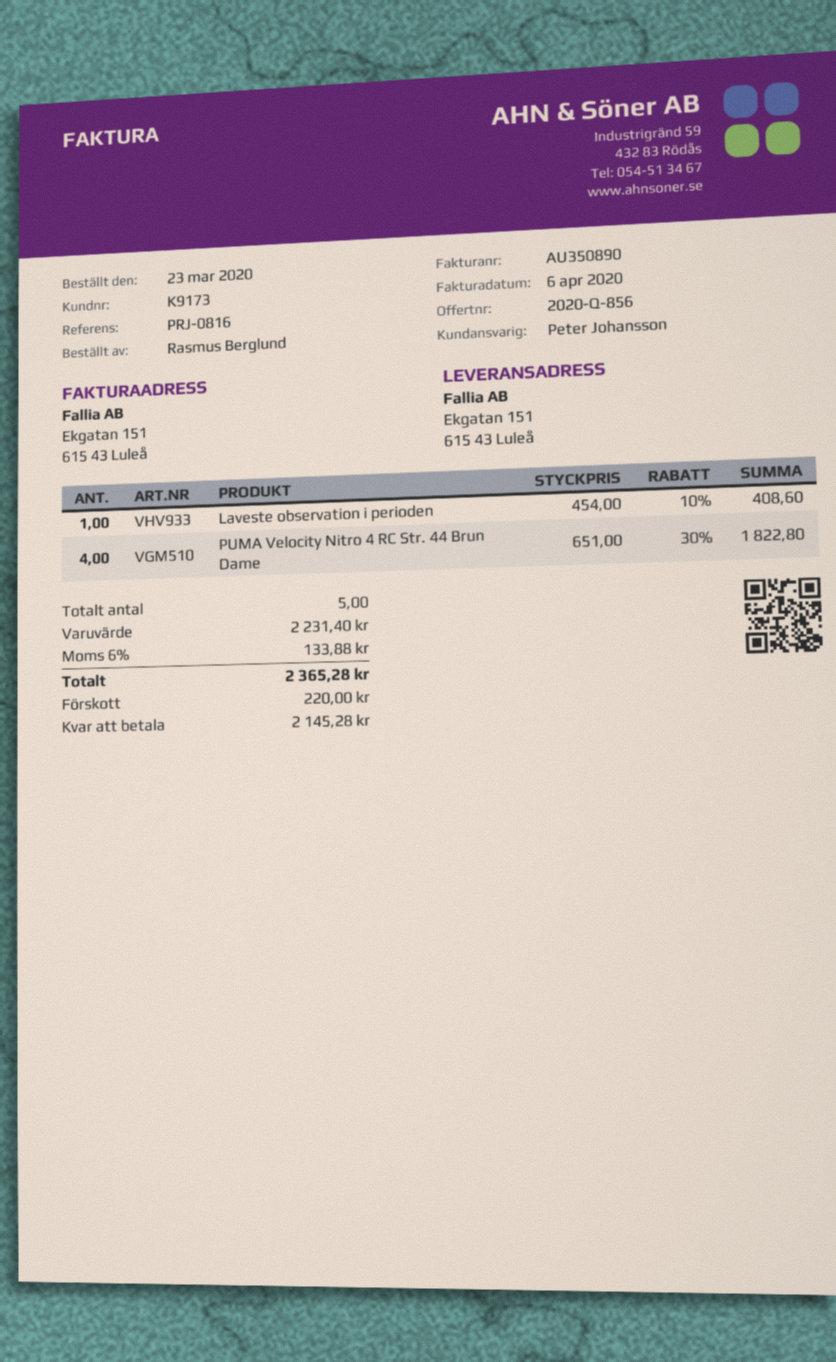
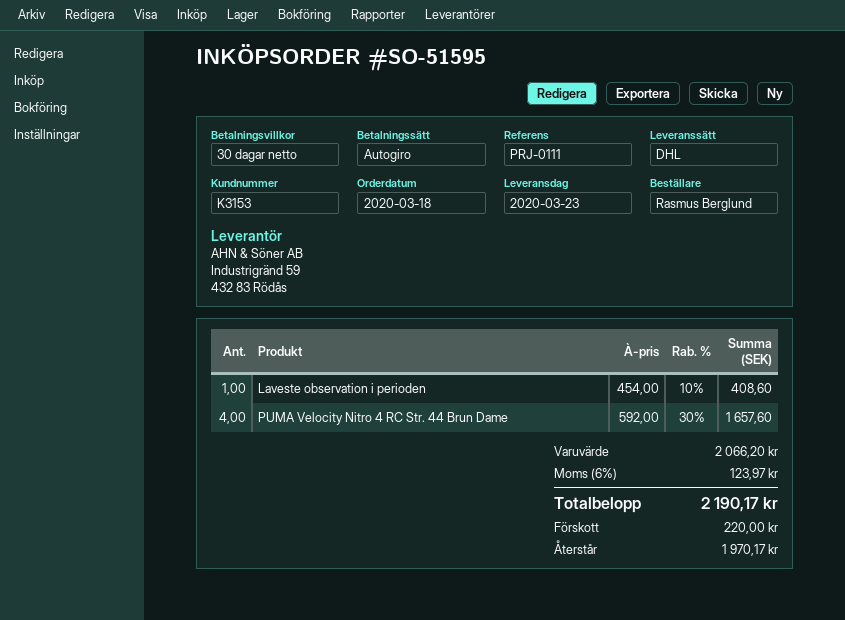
order date: 2020-03-23 -> 2020-03-18
customer number: K9173 -> K3153
reference: PRJ-0816 -> PRJ-0111
PUMA Velocity Nitro 4 RC Str. 44 Brun Dame: 4 x 651.00 - 30% = 1822.80 -> 4 x 592.00 - 30% = 1657.60
subtotal: 2231.40 -> 2066.20
tax: 6% = 133.88 -> 6% = 123.97
total: 2365.28 -> 2190.17
balance: 2145.28 -> 1970.17

